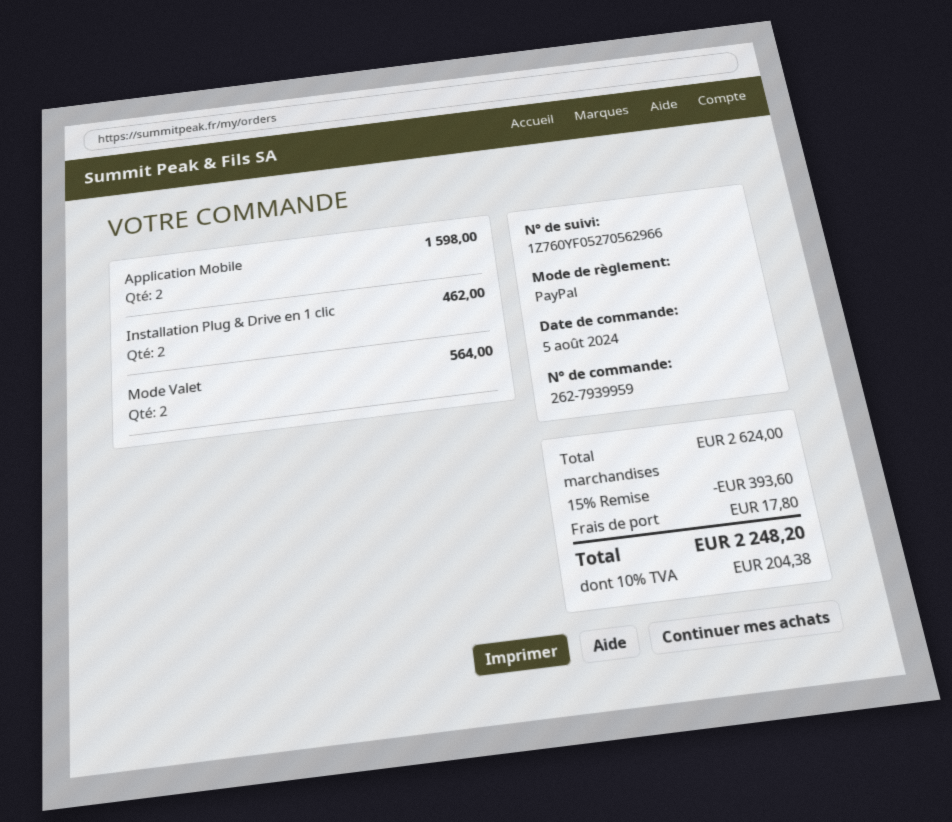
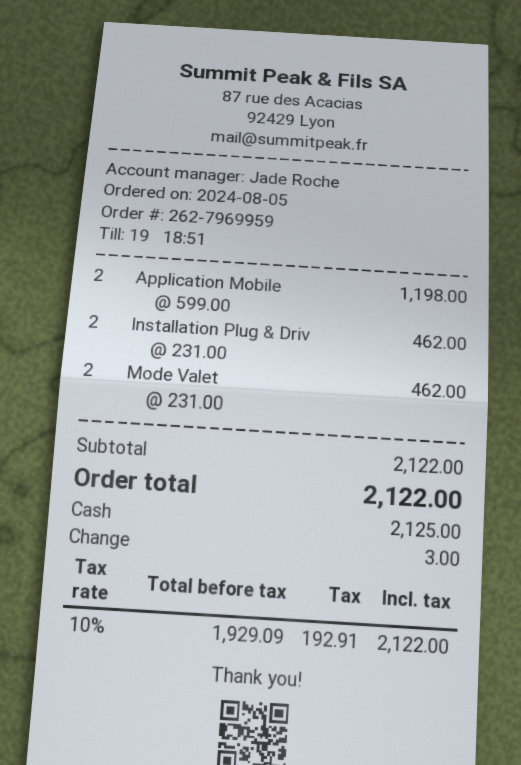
order number: 262-7939959 -> 262-7969959
payment method: PayPal -> cash
Application Mobile: 2 for 1598.00 -> 2 for 1198.00
Mode Valet: 2 for 564.00 -> 2 for 462.00
subtotal: 2624.00 -> 2122.00
discount: 15% = 393.60 -> none
shipping: 17.80 -> none
tax: 10% = 204.38 -> 10% = 192.91
total: 2248.20 -> 2122.00

